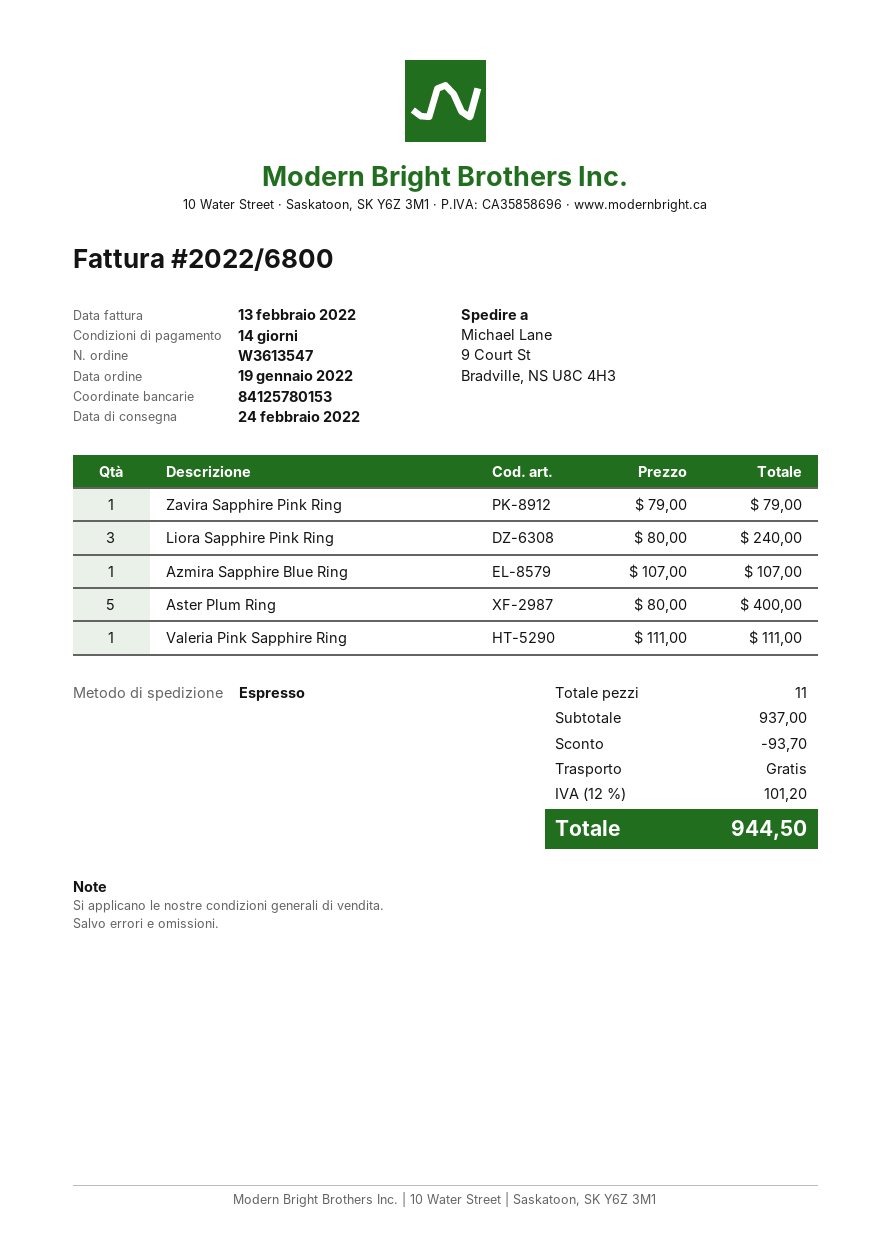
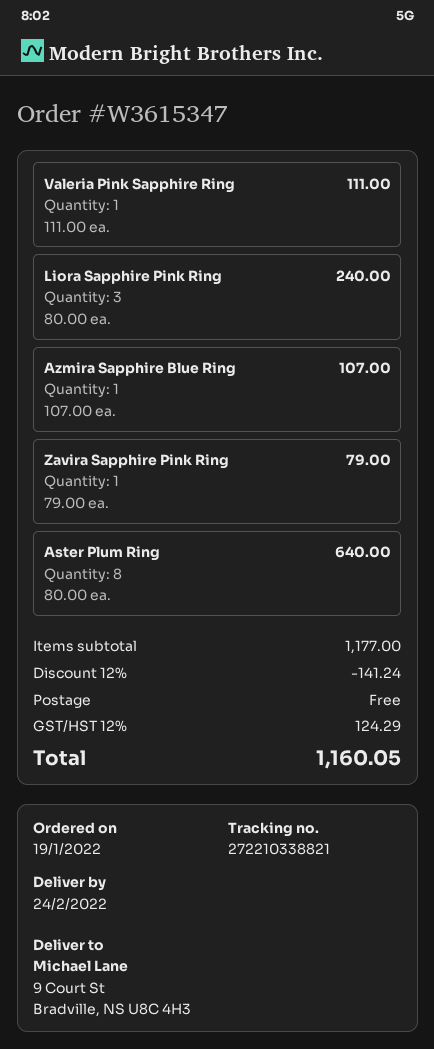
order number: W3613547 -> W3615347
Aster Plum Ring: 5 x 80.00 = 400.00 -> 8 x 80.00 = 640.00
subtotal: 937.00 -> 1177.00
discount: 93.70 -> 141.24
tax: 12% = 101.20 -> 12% = 124.29
total: 944.50 -> 1160.05

